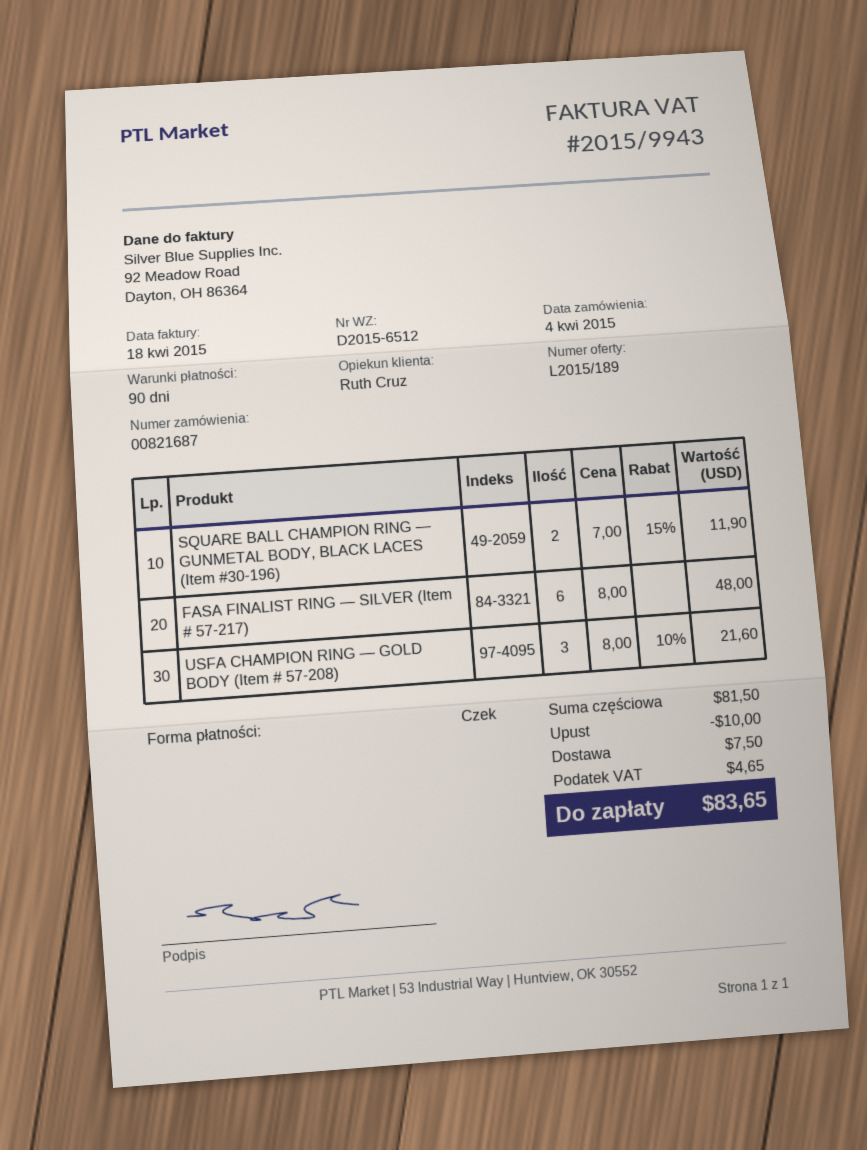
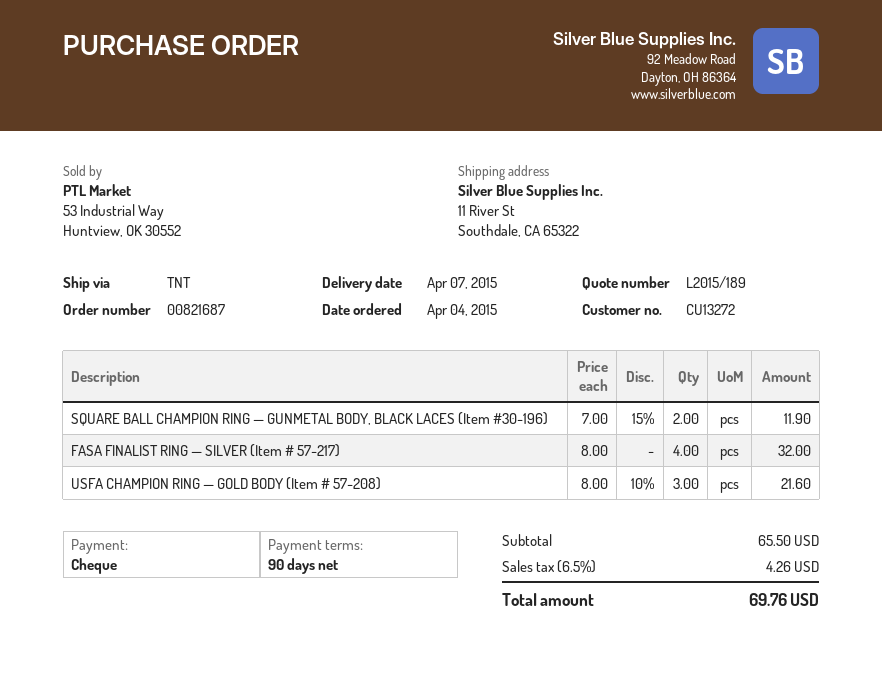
FASA FINALIST RING — SILVER (Item # 57-217): 6 x 8.00 = 48.00 -> 4 x 8.00 = 32.00
subtotal: 81.50 -> 65.50
discount: 10.00 -> none
shipping: 7.50 -> none
tax: 4.65 -> 4.26
total: 83.65 -> 69.76

